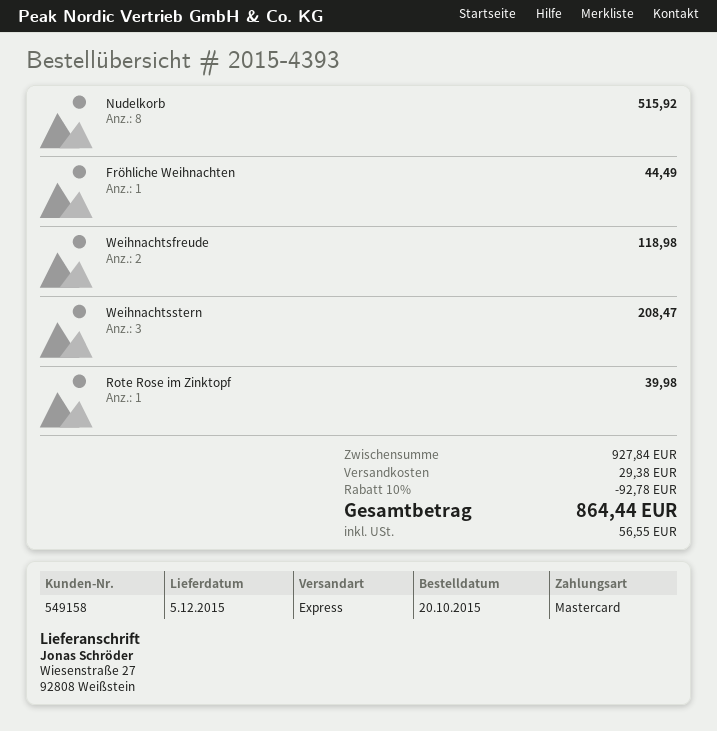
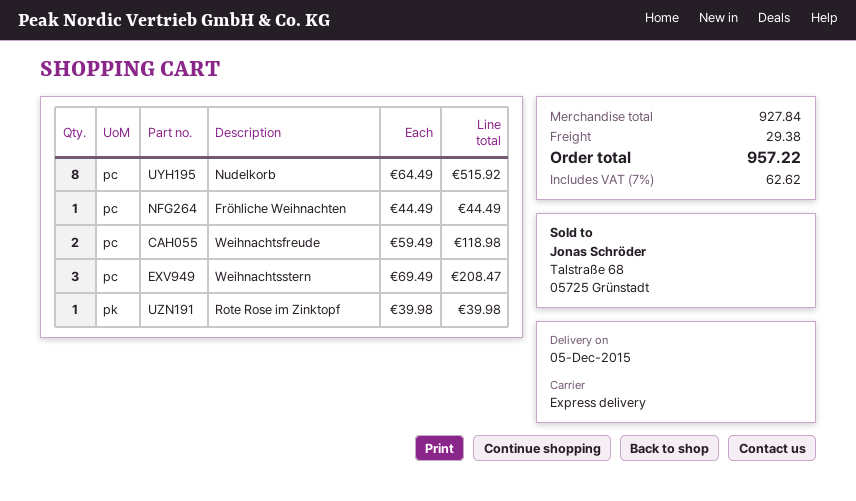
discount: 10% = 92.78 -> none
tax: 56.55 -> 62.62
total: 864.44 -> 957.22

